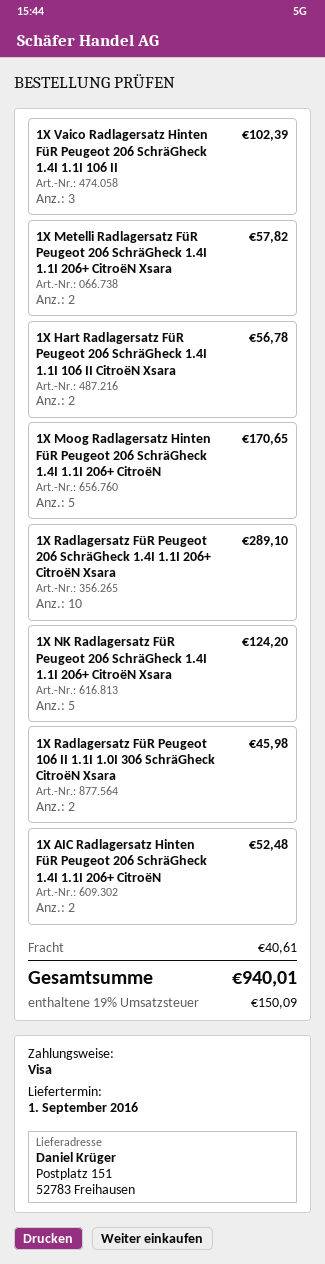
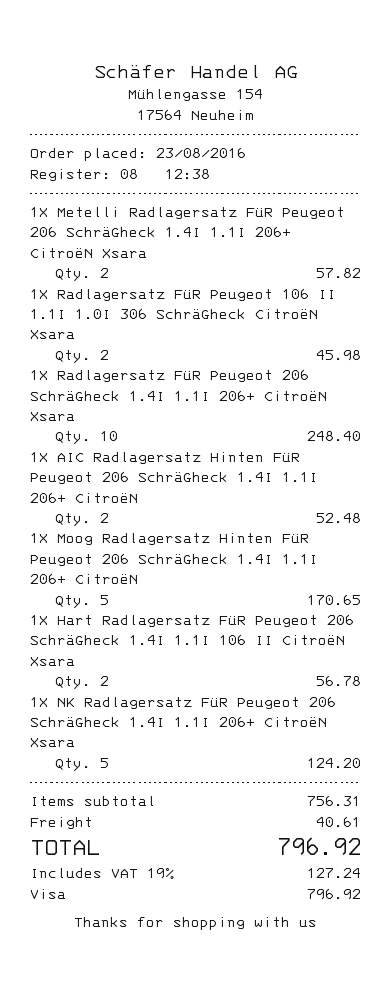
1X Vaico Radlagersatz Hinten FüR Peugeot 206 SchräGheck 1.4I 1.1I 106 II: 3 for 102.39 -> none
1X Radlagersatz FüR Peugeot 206 SchräGheck 1.4I 1.1I 206+ CitroëN Xsara: 10 for 289.10 -> 10 for 248.40
tax: 19% = 150.09 -> 19% = 127.24
total: 940.01 -> 796.92

